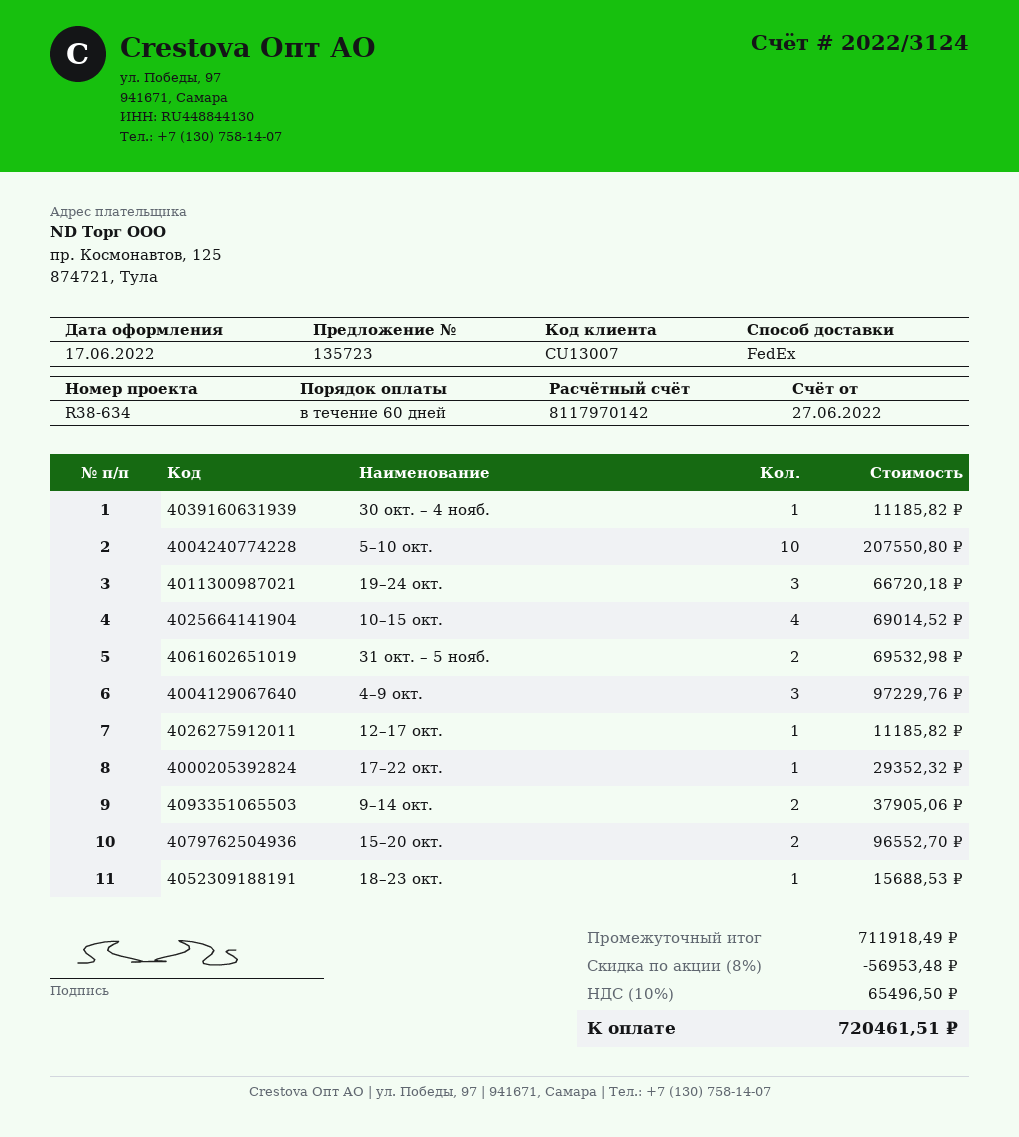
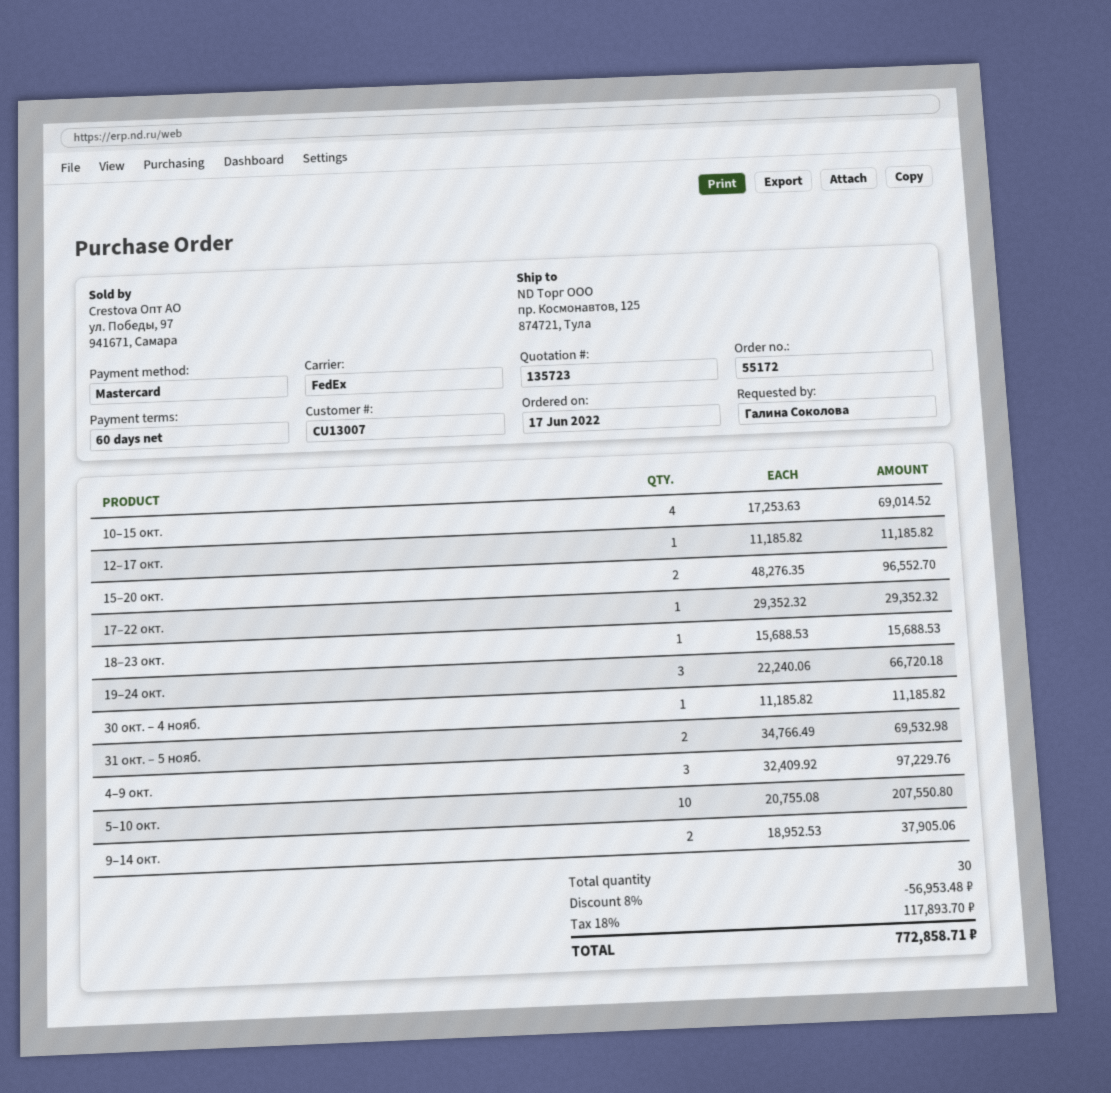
tax: 10% = 65496.50 -> 18% = 117893.70
total: 720461.51 -> 772858.71

